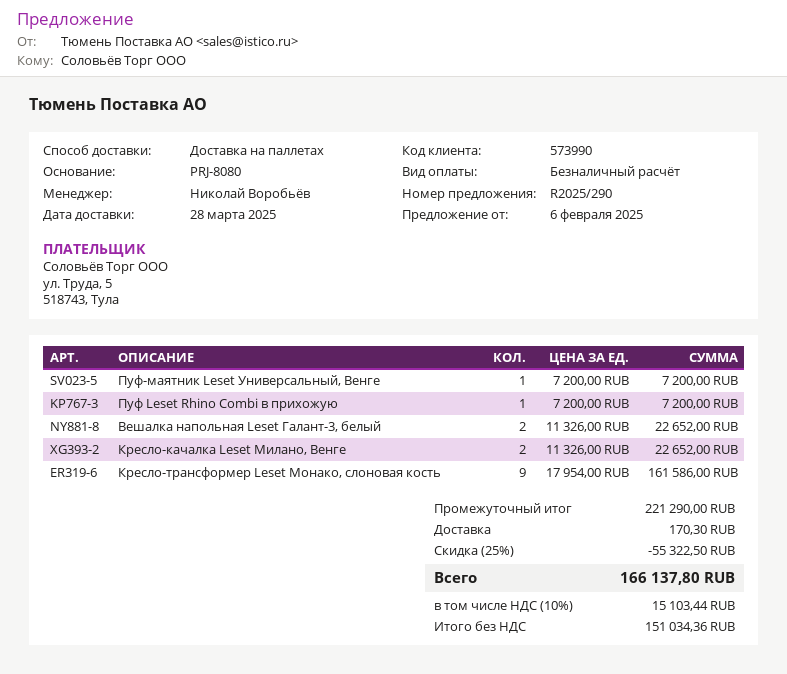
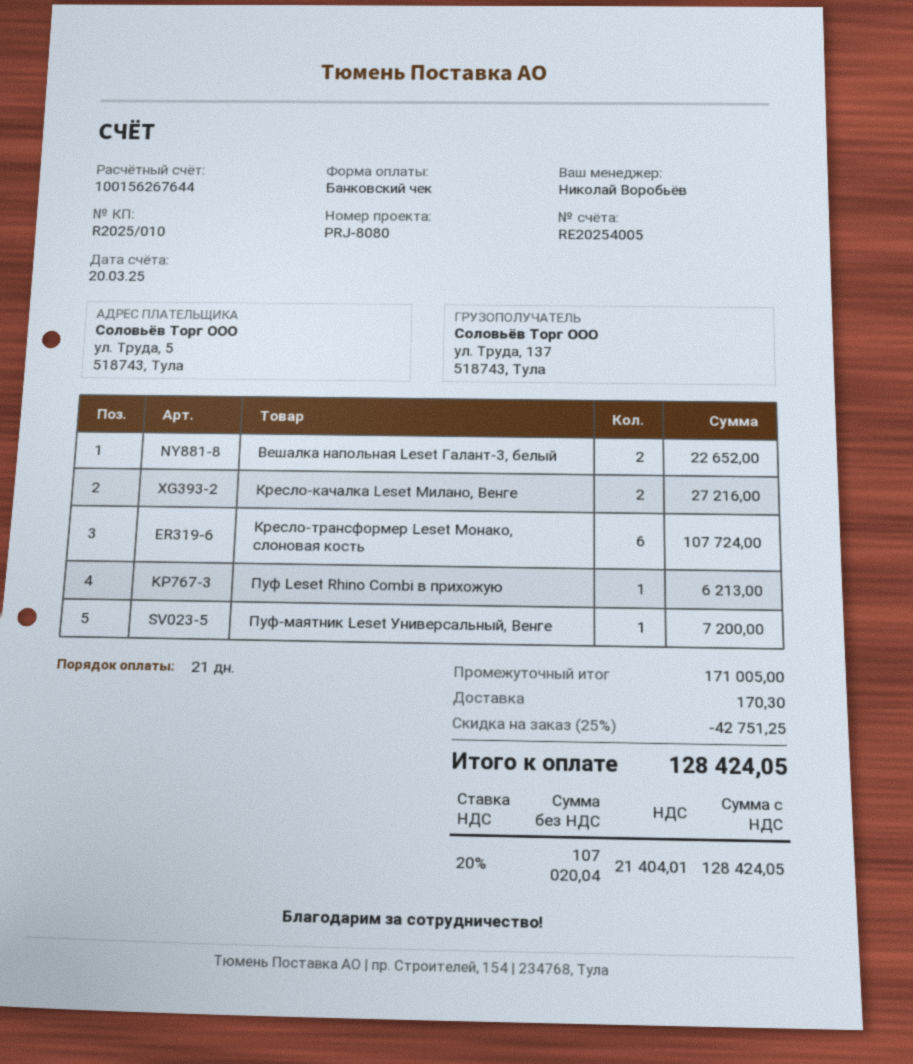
quote number: R2025/290 -> R2025/010
payment method: bank transfer -> cheque
Пуф Leset Rhino Combi в прихожую: 1 for 7200.00 -> 1 for 6213.00
Кресло-качалка Leset Милано, Венге: 2 for 22652.00 -> 2 for 27216.00
Кресло-трансформер Leset Монако, слоновая кость: 9 for 161586.00 -> 6 for 107724.00
subtotal: 221290.00 -> 171005.00
discount: 25% = 55322.50 -> 25% = 42751.25
net: 151034.36 -> 107020.04
tax: 10% = 15103.44 -> 20% = 21404.01
total: 166137.80 -> 128424.05

